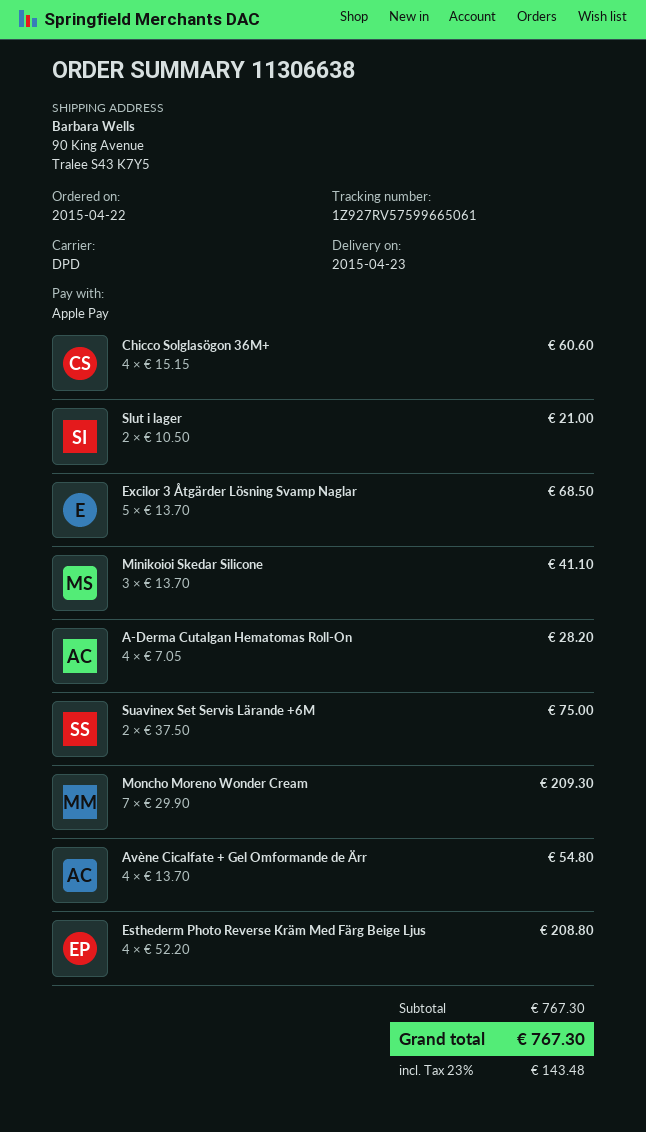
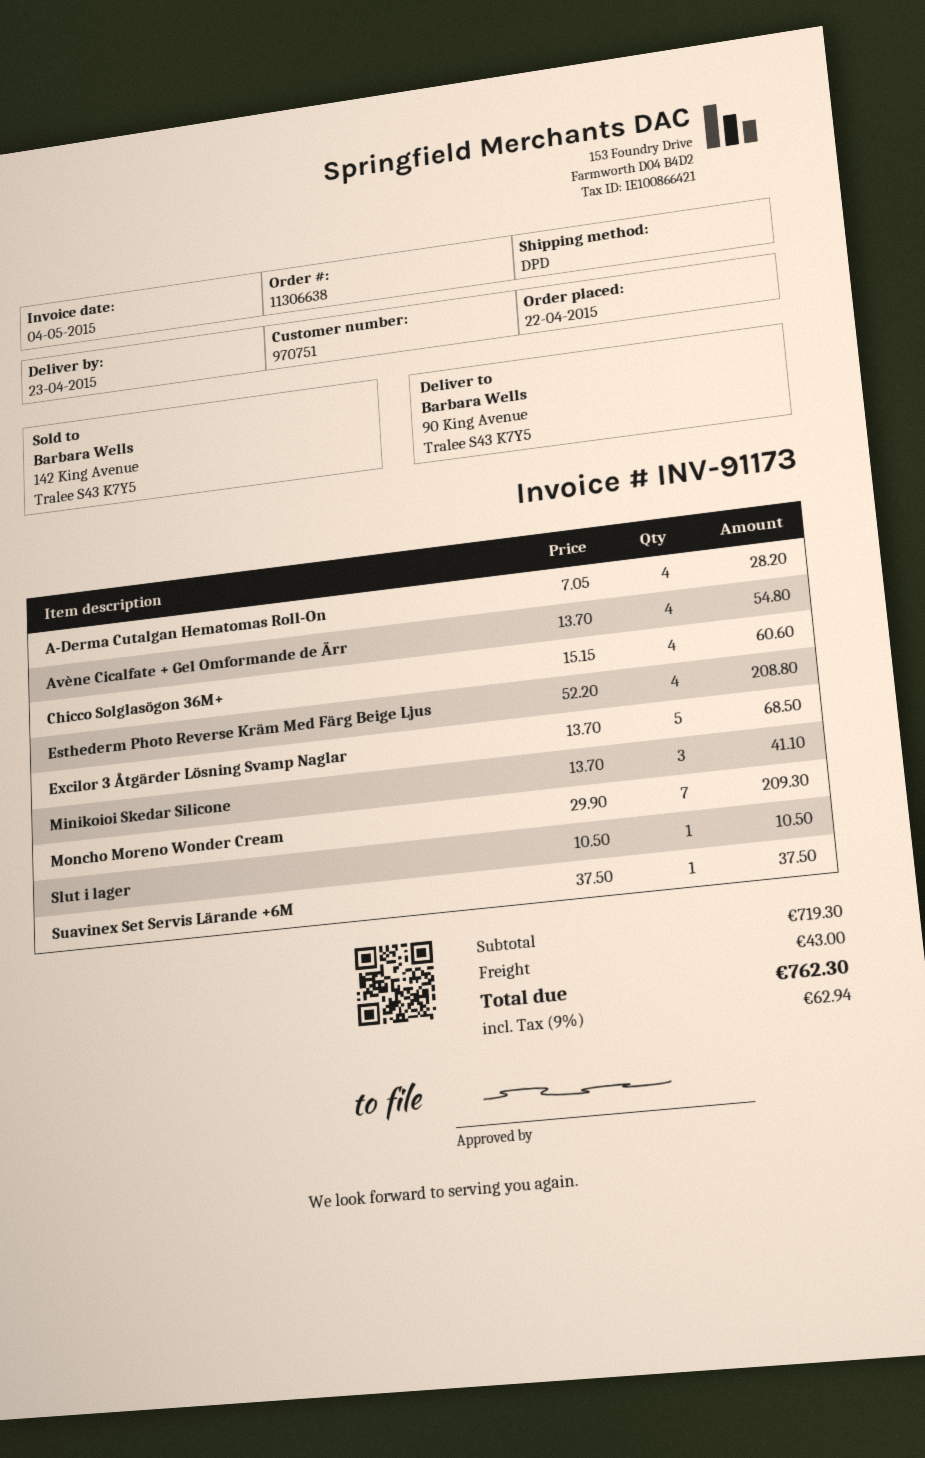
Slut i lager: 2 x 10.50 = 21.00 -> 1 x 10.50 = 10.50
Suavinex Set Servis Lärande +6M: 2 x 37.50 = 75.00 -> 1 x 37.50 = 37.50
subtotal: 767.30 -> 719.30
shipping: none -> 43.00
tax: 23% = 143.48 -> 9% = 62.94
total: 767.30 -> 762.30

